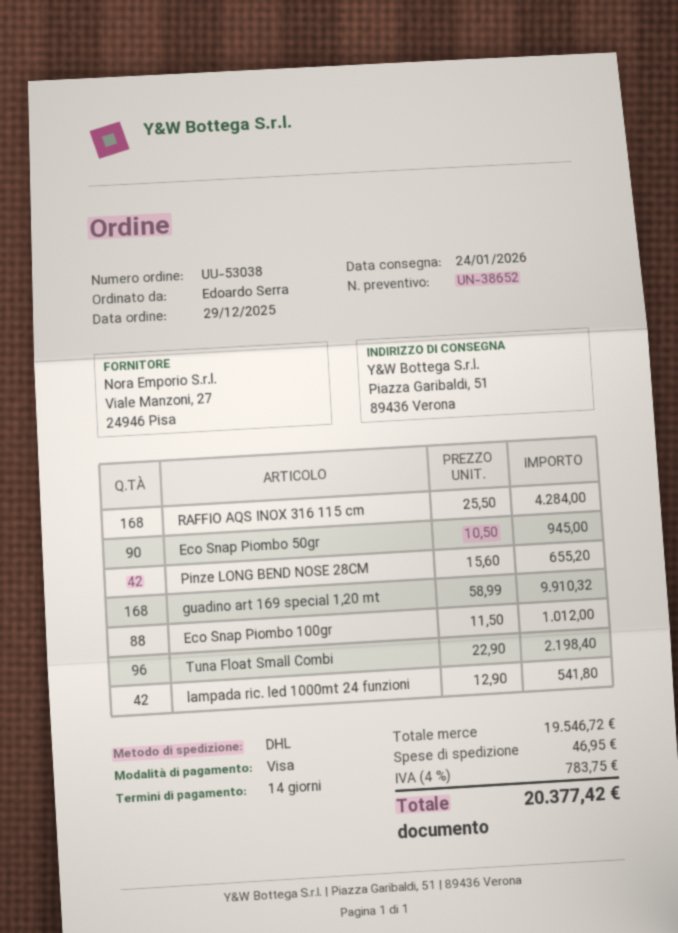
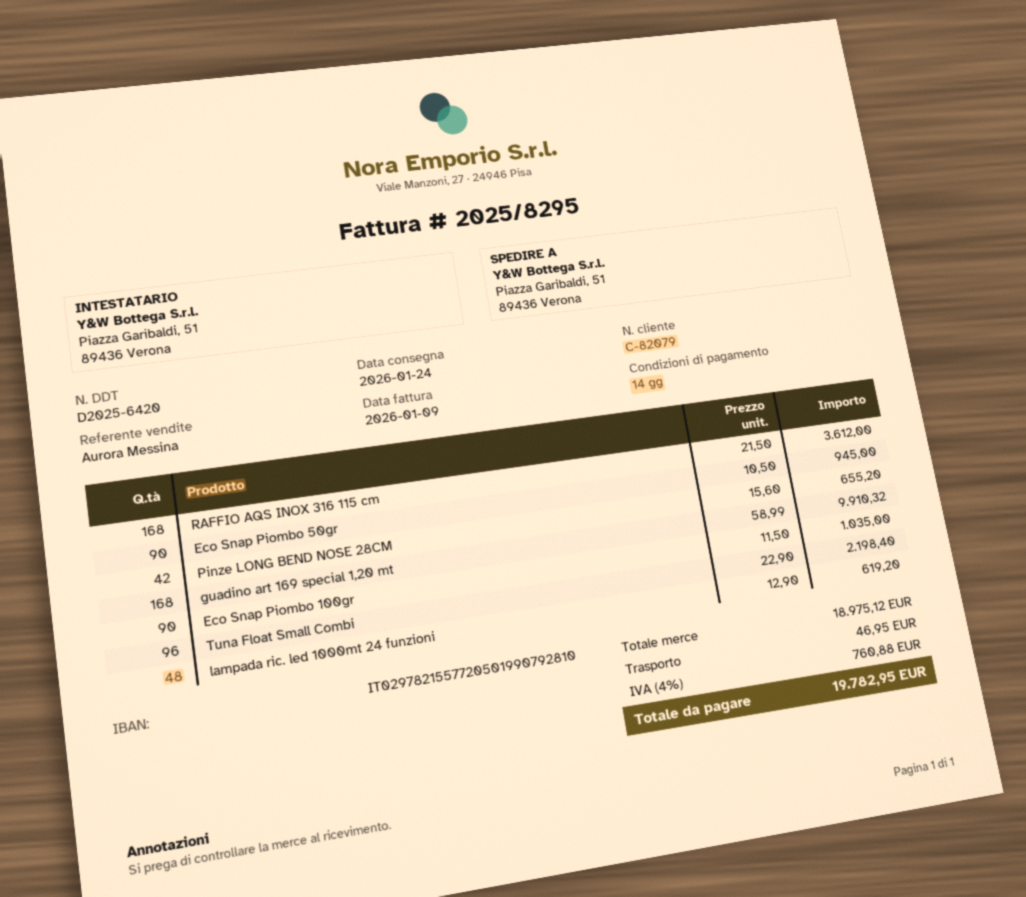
RAFFIO AQS INOX 316 115 cm: 168 x 25.50 = 4284.00 -> 168 x 21.50 = 3612.00
Eco Snap Piombo 100gr: 88 x 11.50 = 1012.00 -> 90 x 11.50 = 1035.00
lampada ric. led 1000mt 24 funzioni: 42 x 12.90 = 541.80 -> 48 x 12.90 = 619.20
subtotal: 19546.72 -> 18975.12
tax: 4% = 783.75 -> 4% = 760.88
total: 20377.42 -> 19782.95

